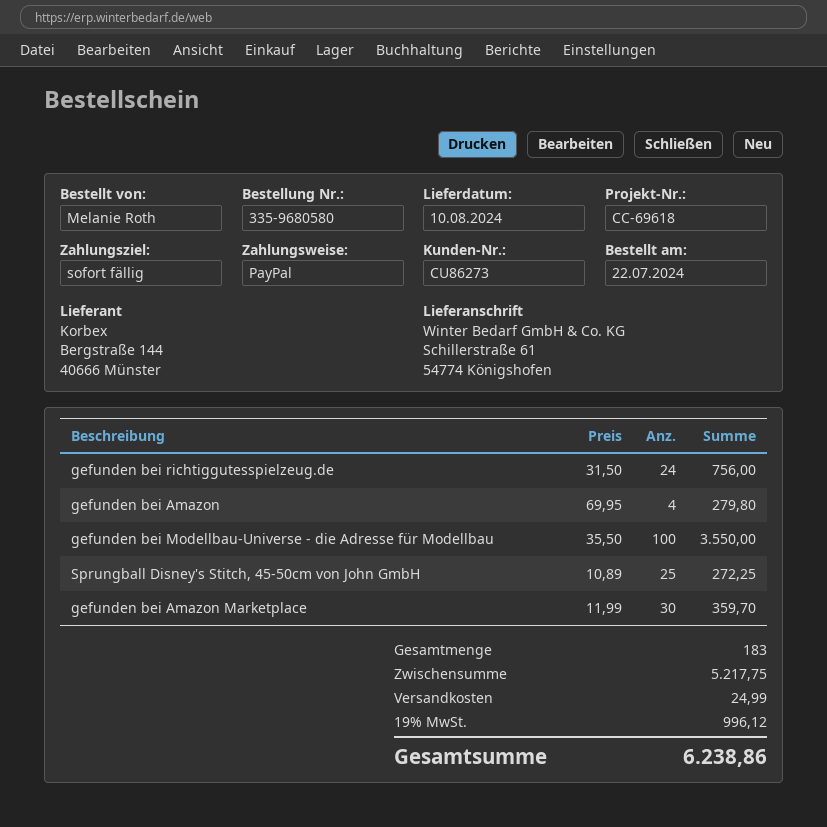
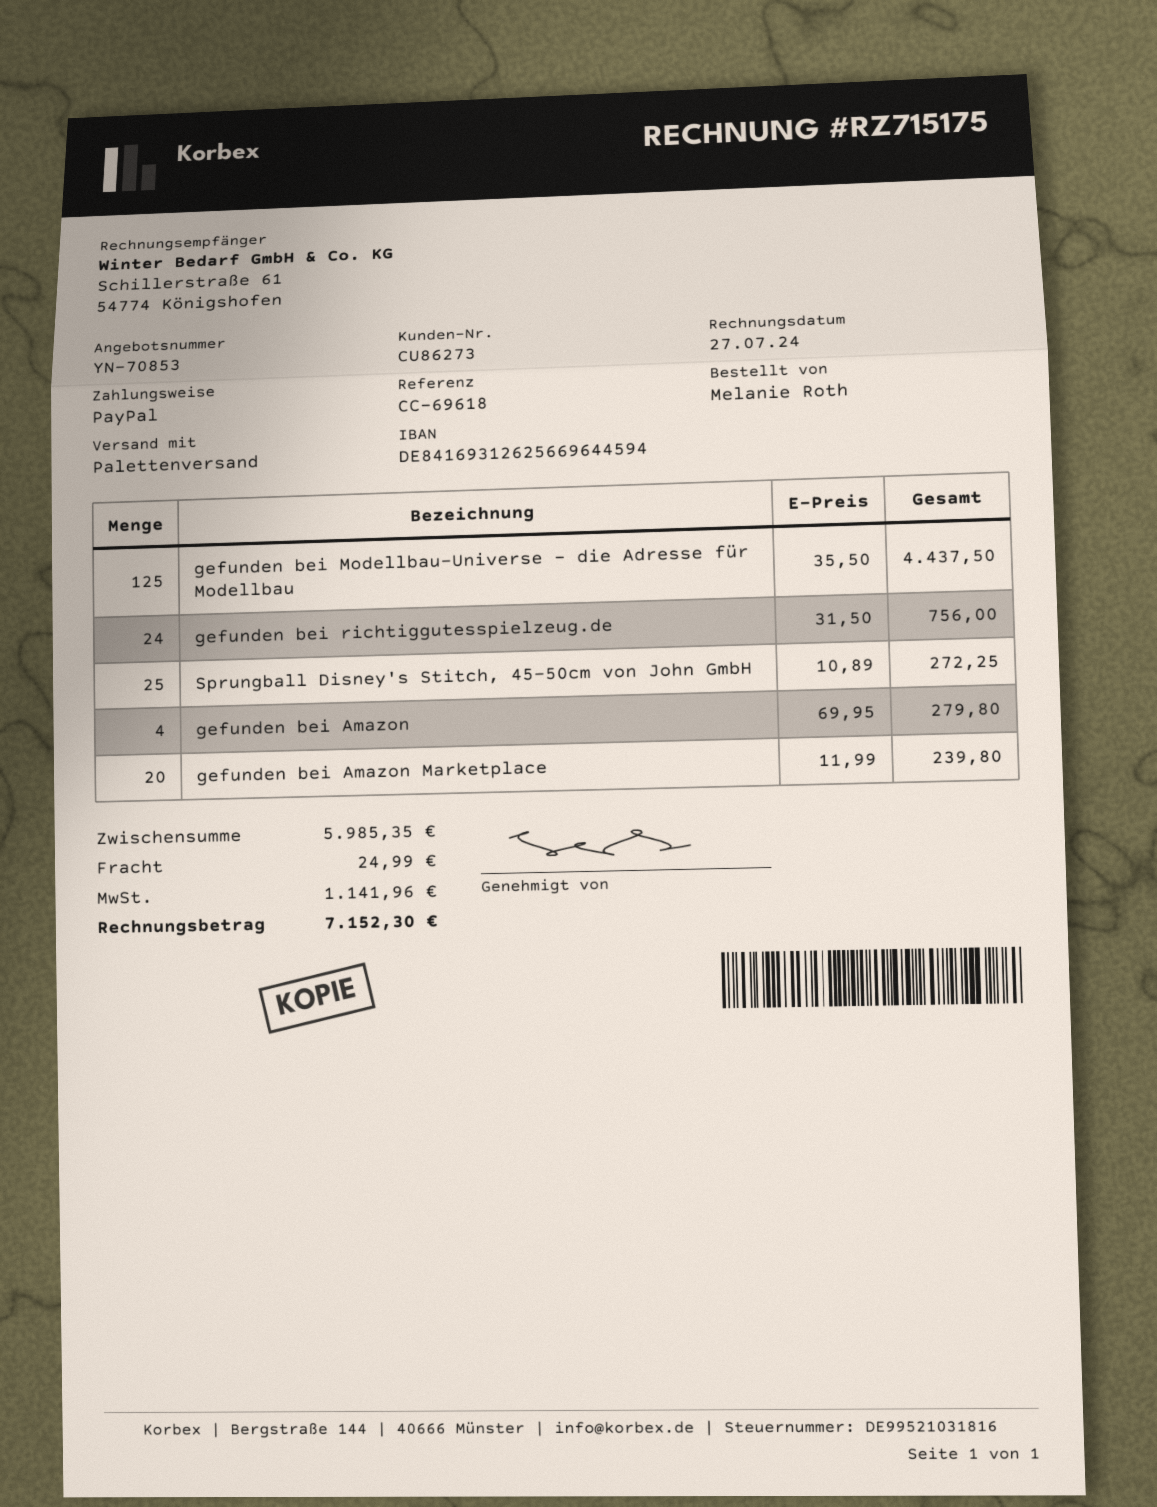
gefunden bei Modellbau-Universe - die Adresse für Modellbau: 100 x 35.50 = 3550.00 -> 125 x 35.50 = 4437.50
gefunden bei Amazon Marketplace: 30 x 11.99 = 359.70 -> 20 x 11.99 = 239.80
subtotal: 5217.75 -> 5985.35
tax: 996.12 -> 1141.96
total: 6238.86 -> 7152.30

